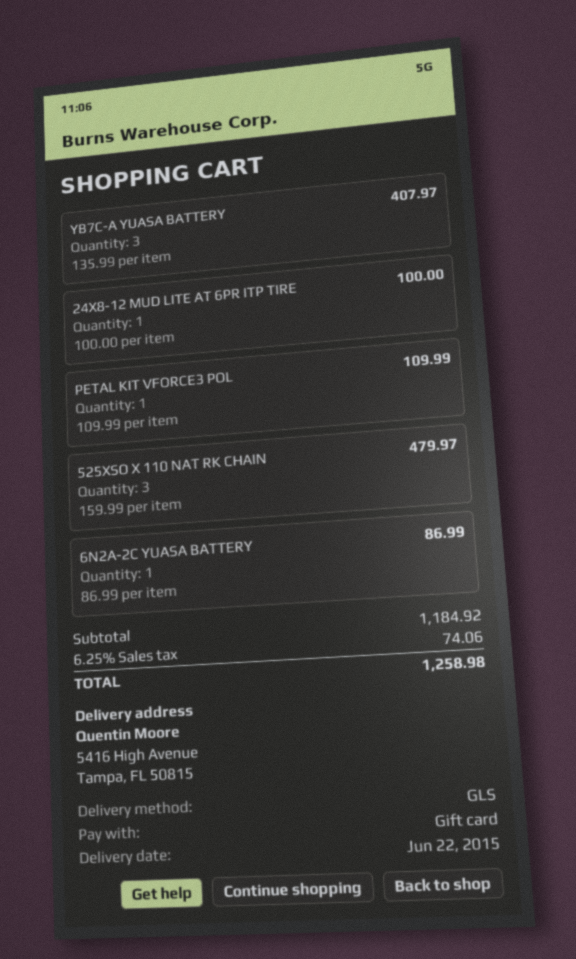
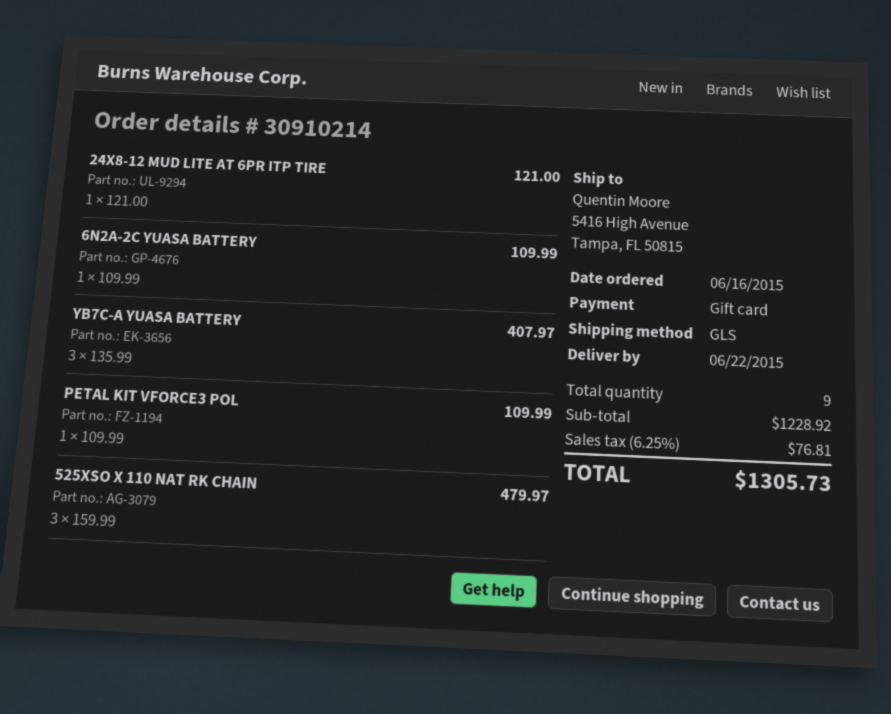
24X8-12 MUD LITE AT 6PR ITP TIRE: 1 x 100.00 = 100.00 -> 1 x 121.00 = 121.00
6N2A-2C YUASA BATTERY: 1 x 86.99 = 86.99 -> 1 x 109.99 = 109.99
subtotal: 1184.92 -> 1228.92
tax: 6.25% = 74.06 -> 6.25% = 76.81
total: 1258.98 -> 1305.73

